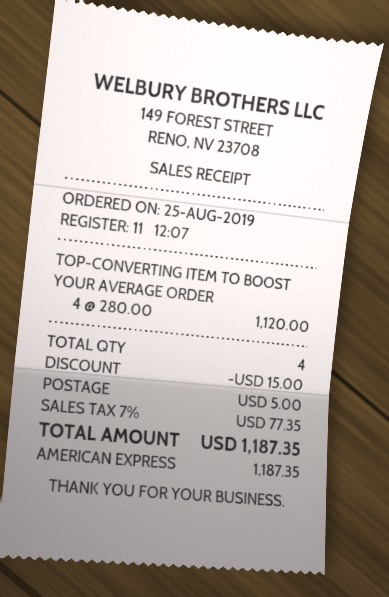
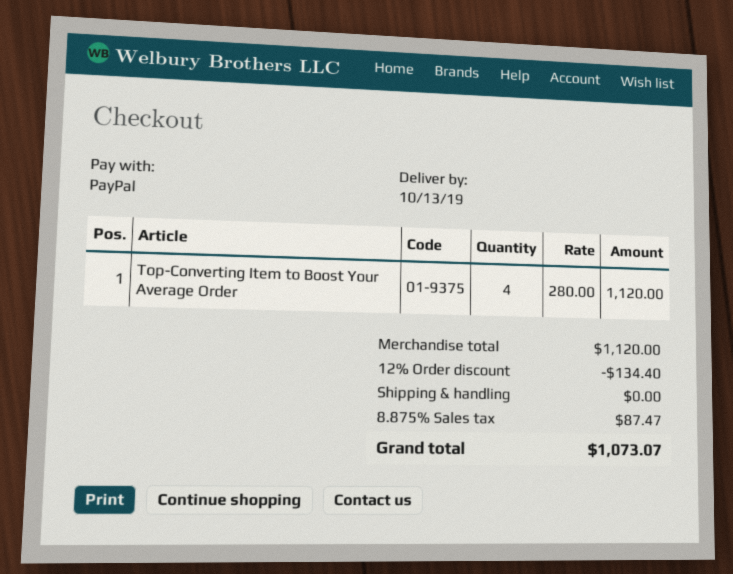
payment method: American Express -> PayPal
discount: 15.00 -> 134.40
shipping: 5.00 -> 0.00
tax: 7% = 77.35 -> 8.875% = 87.47
total: 1187.35 -> 1073.07

